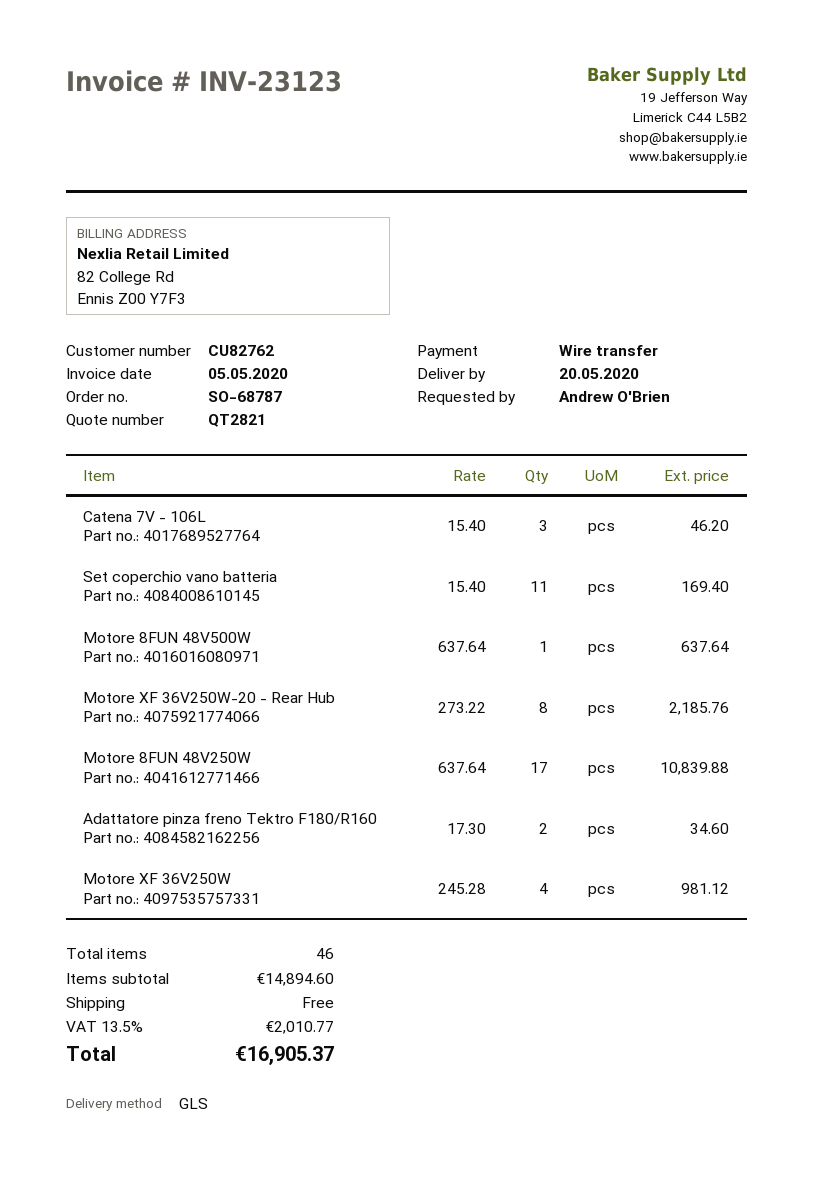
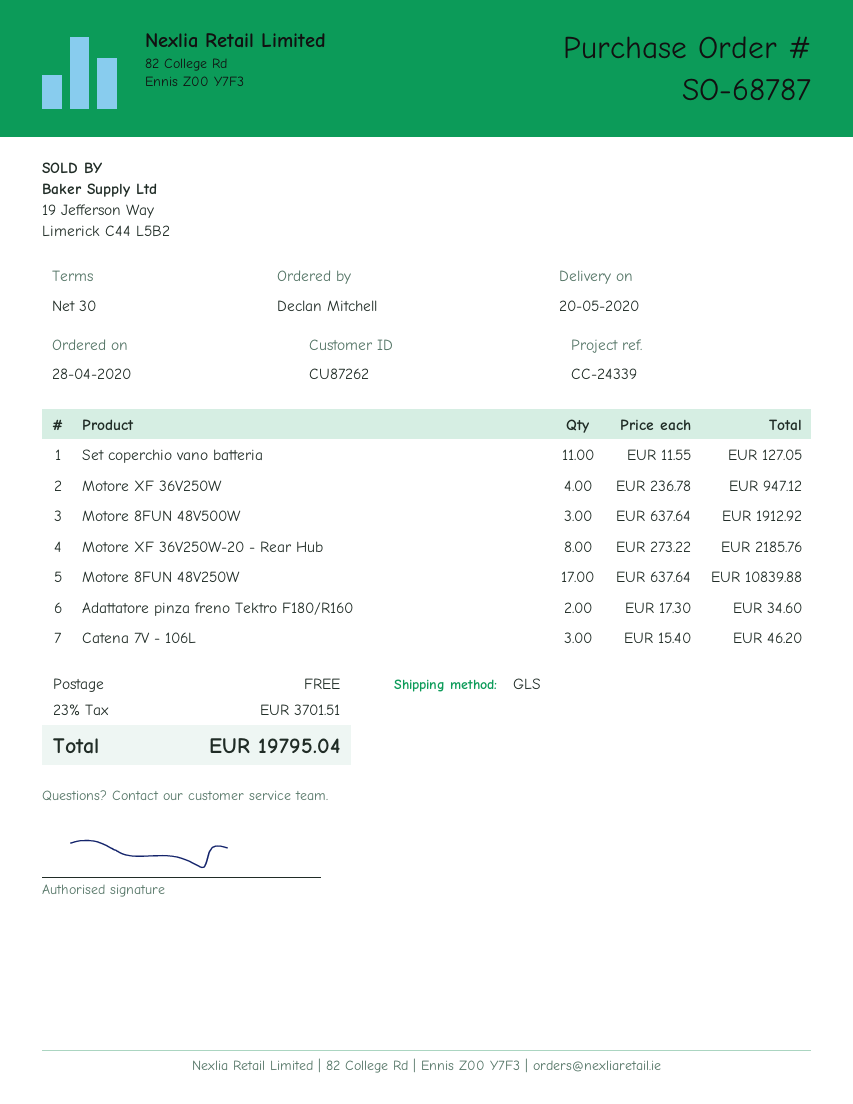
customer number: CU82762 -> CU87262
ordered by: Andrew O'Brien -> Declan Mitchell
Set coperchio vano batteria: 11 x 15.40 = 169.40 -> 11 x 11.55 = 127.05
Motore 8FUN 48V500W: 1 x 637.64 = 637.64 -> 3 x 637.64 = 1912.92
Motore XF 36V250W: 4 x 245.28 = 981.12 -> 4 x 236.78 = 947.12
tax: 13.5% = 2010.77 -> 23% = 3701.51
total: 16905.37 -> 19795.04

